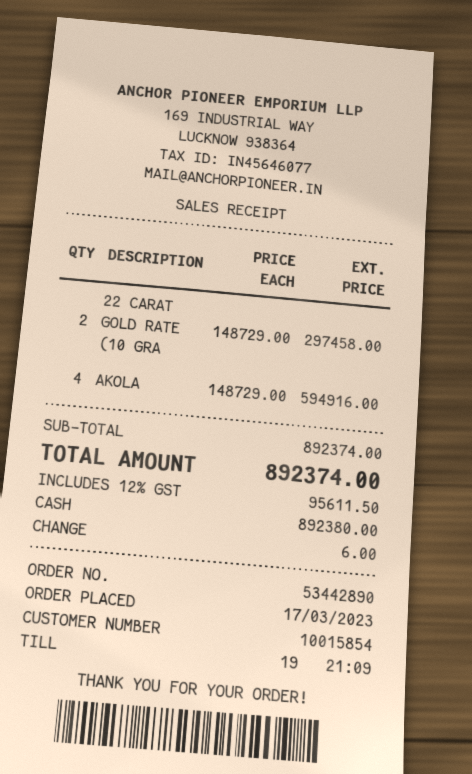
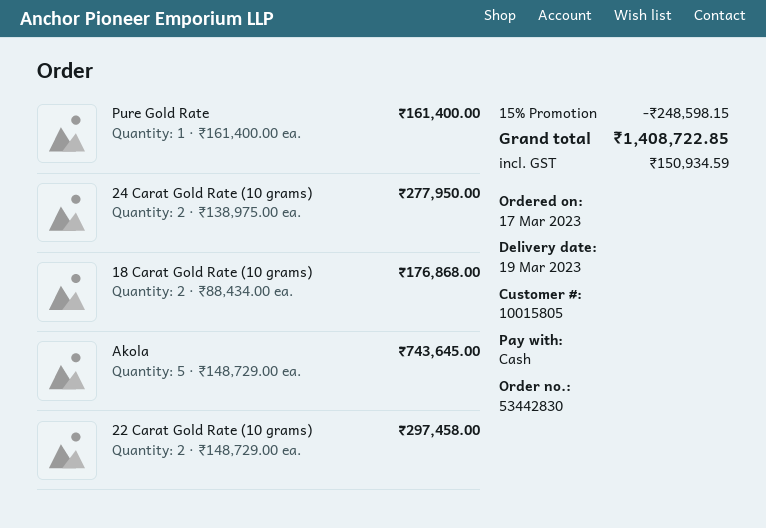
order number: 53442890 -> 53442830
customer number: 10015854 -> 10015805
AKOLA: 4 x 148729.00 = 594916.00 -> 5 x 148729.00 = 743645.00
Pure Gold Rate: none -> 1 x 161400.00 = 161400.00
24 Carat Gold Rate (10 grams): none -> 2 x 138975.00 = 277950.00
18 Carat Gold Rate (10 grams): none -> 2 x 88434.00 = 176868.00
discount: none -> 15% = 248598.15
tax: 95611.50 -> 150934.59
total: 892374.00 -> 1408722.85

